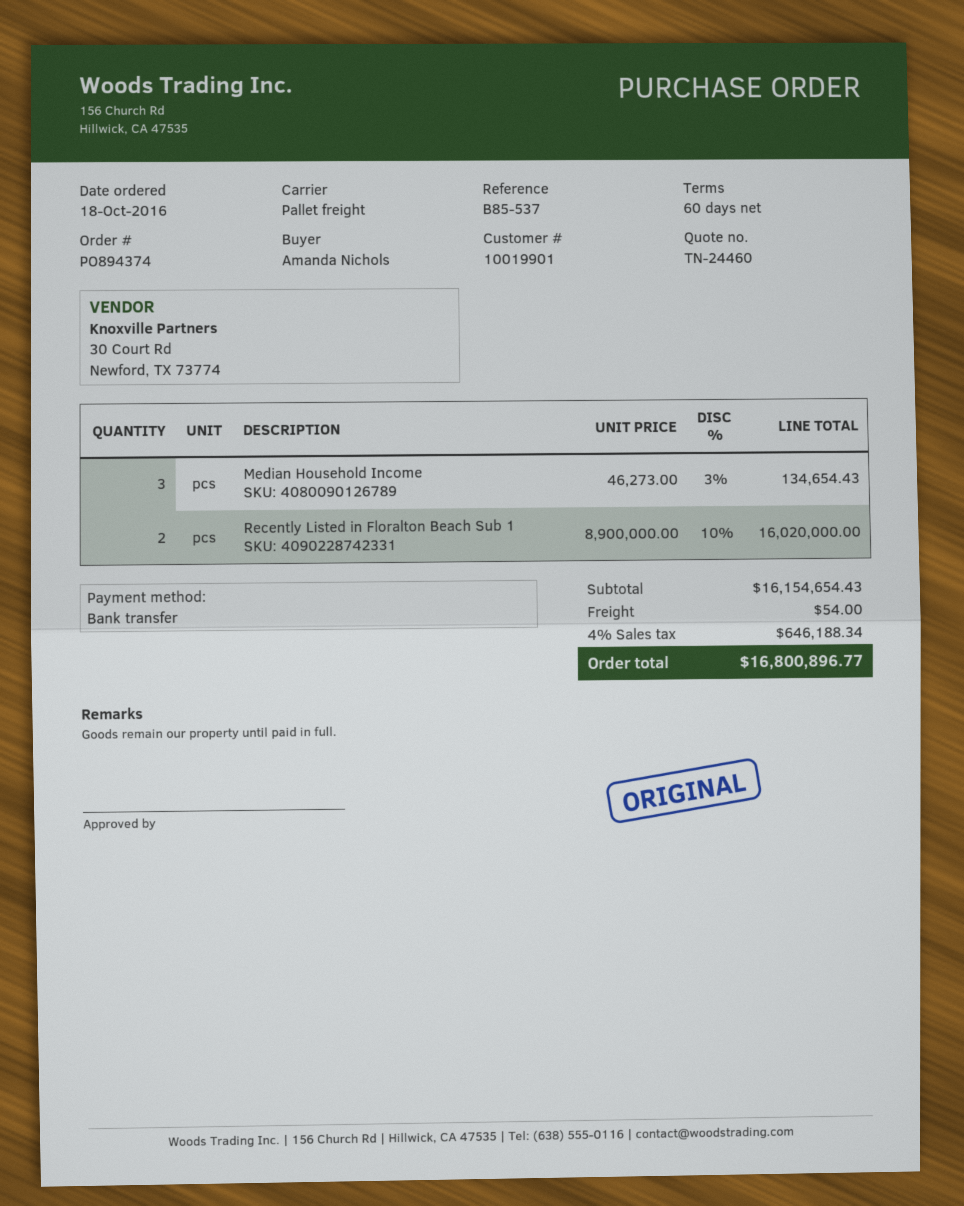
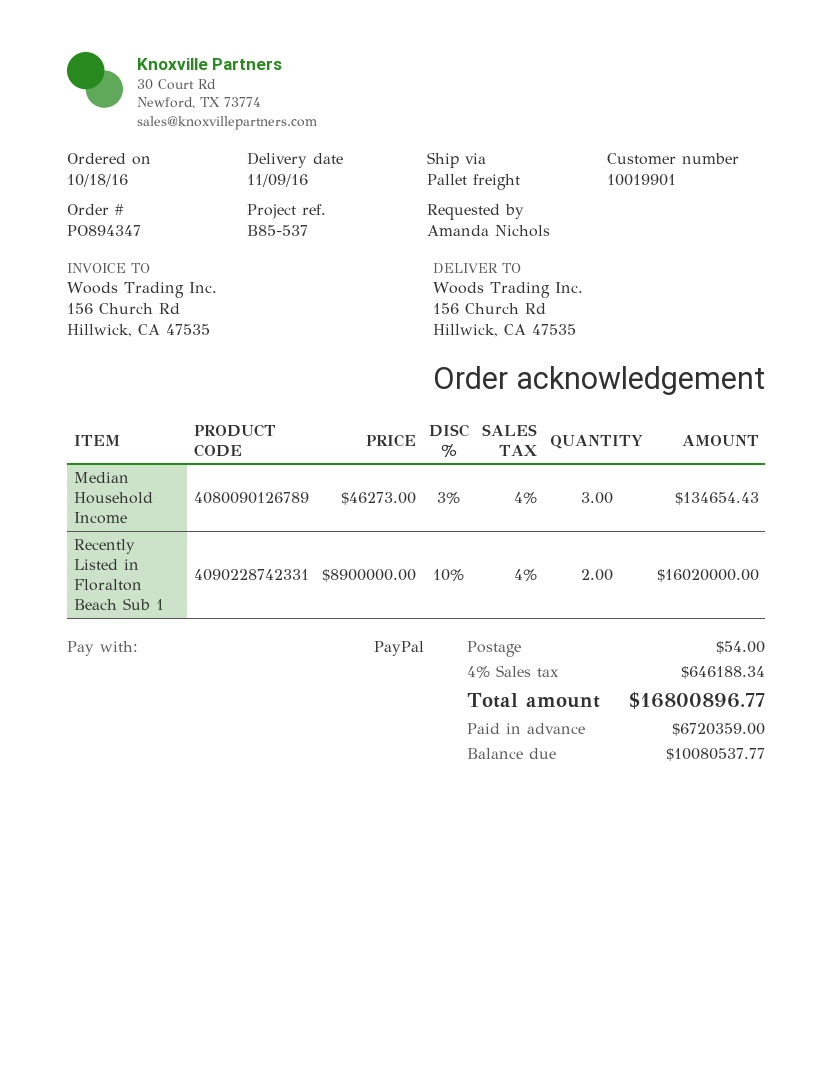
order number: PO894374 -> PO894347
payment method: bank transfer -> PayPal

